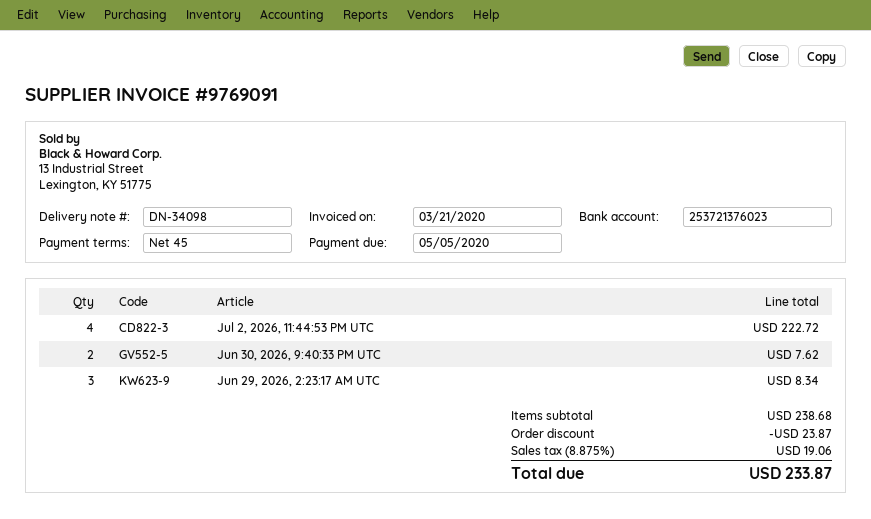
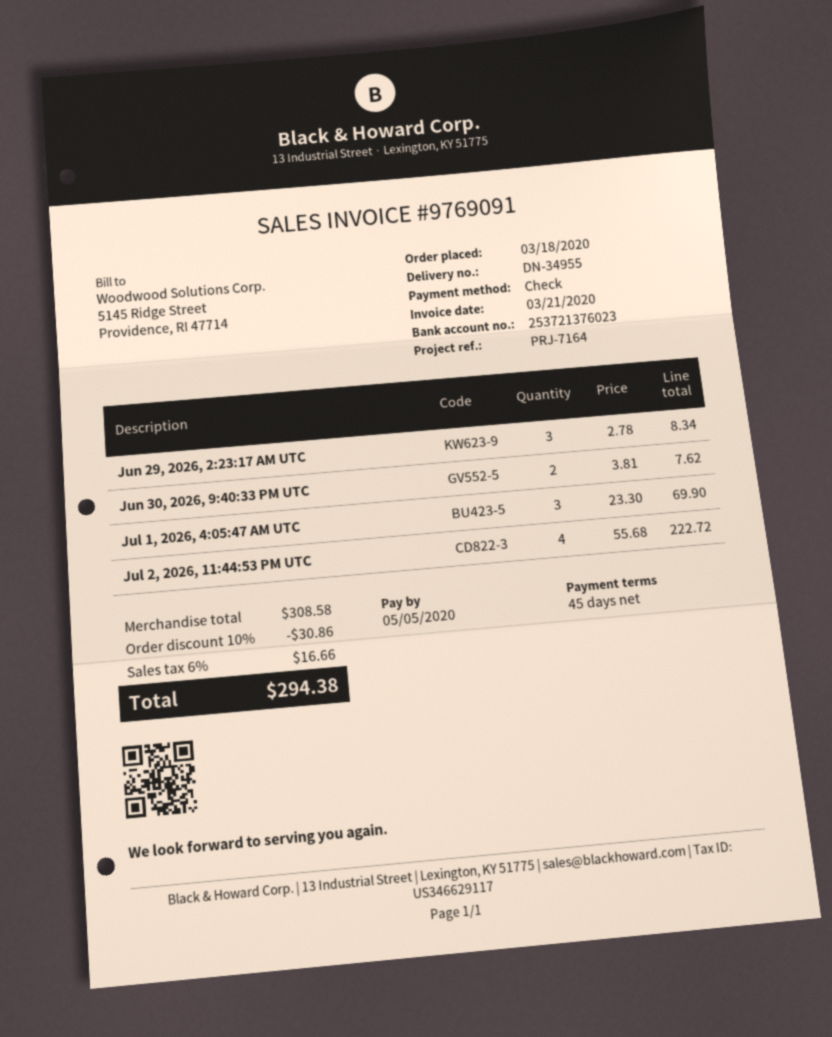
delivery note number: DN-34098 -> DN-34955
Jul 1, 2026, 4:05:47 AM UTC: none -> 3 for 69.90
subtotal: 238.68 -> 308.58
discount: 23.87 -> 30.86
tax: 8.875% = 19.06 -> 6% = 16.66
total: 233.87 -> 294.38

